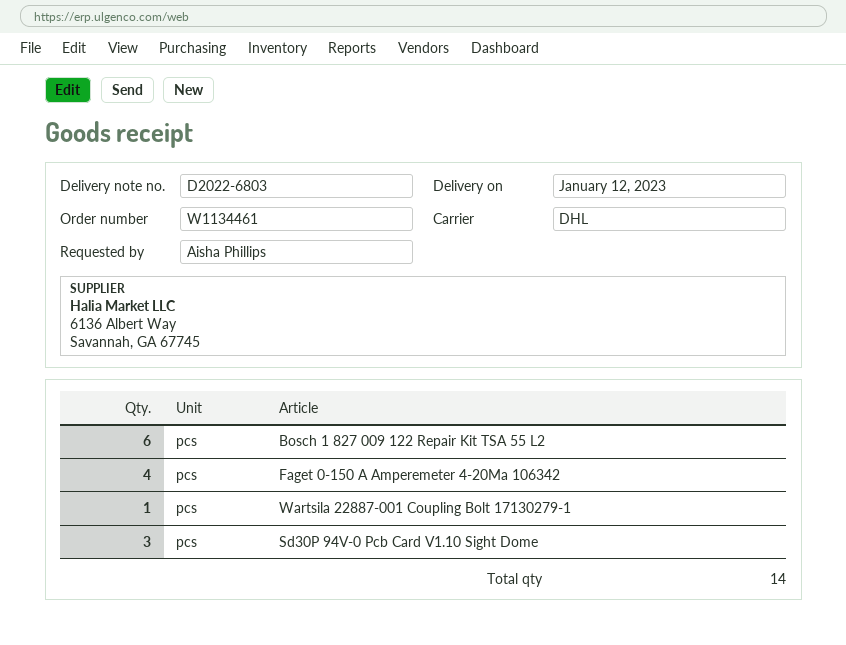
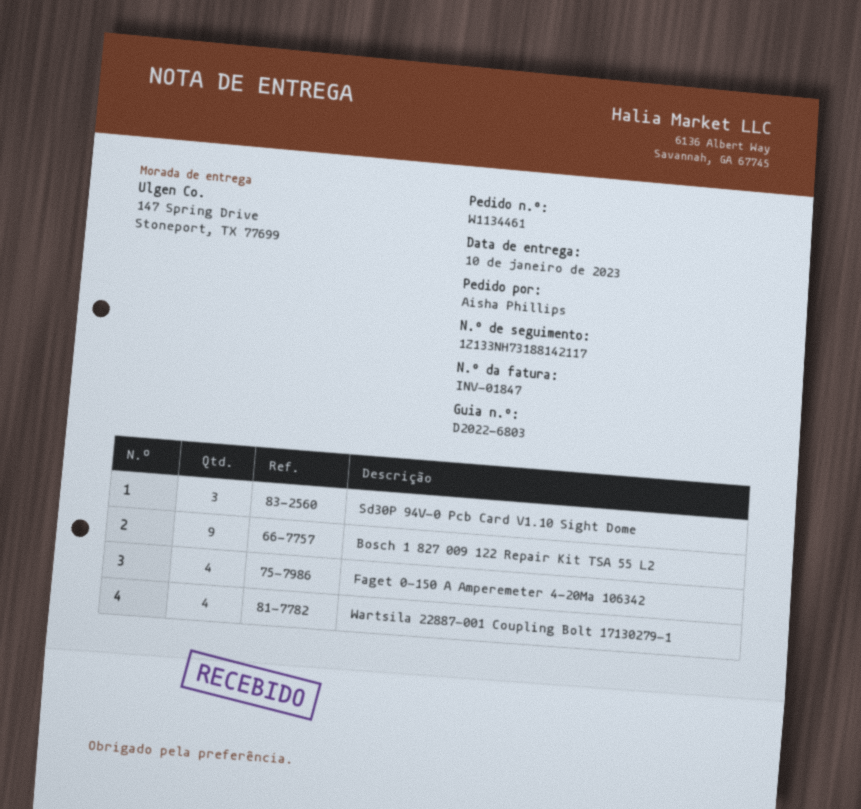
delivery date: 2023-01-12 -> 2023-01-10
Bosch 1 827 009 122 Repair Kit TSA 55 L2: 6 -> 9
Wartsila 22887-001 Coupling Bolt 17130279-1: 1 -> 4

